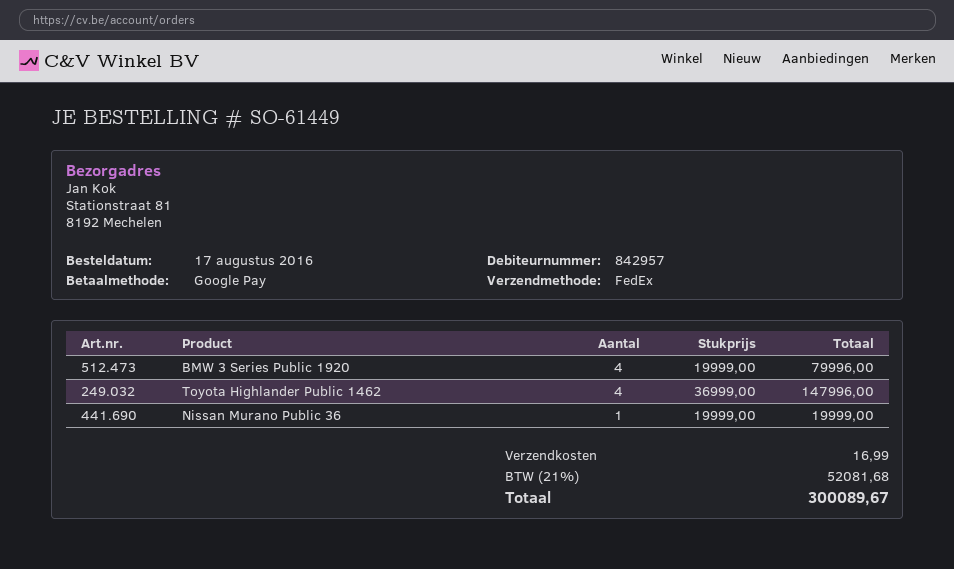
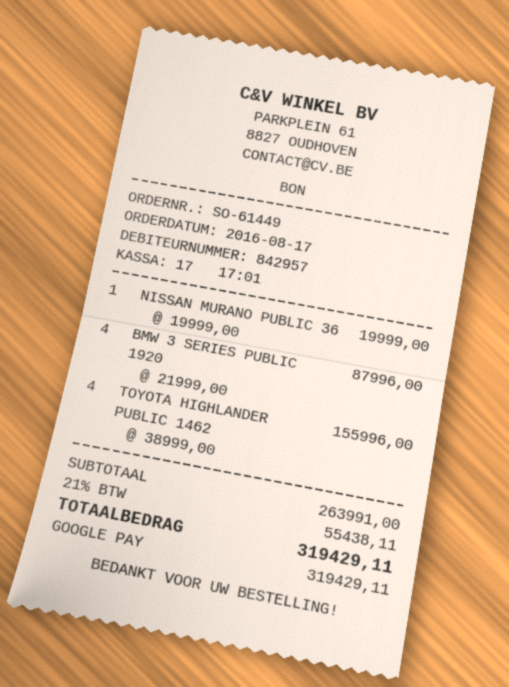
BMW 3 Series Public 1920: 4 x 19999.00 = 79996.00 -> 4 x 21999.00 = 87996.00
Toyota Highlander Public 1462: 4 x 36999.00 = 147996.00 -> 4 x 38999.00 = 155996.00
shipping: 16.99 -> none
tax: 21% = 52081.68 -> 21% = 55438.11
total: 300089.67 -> 319429.11

